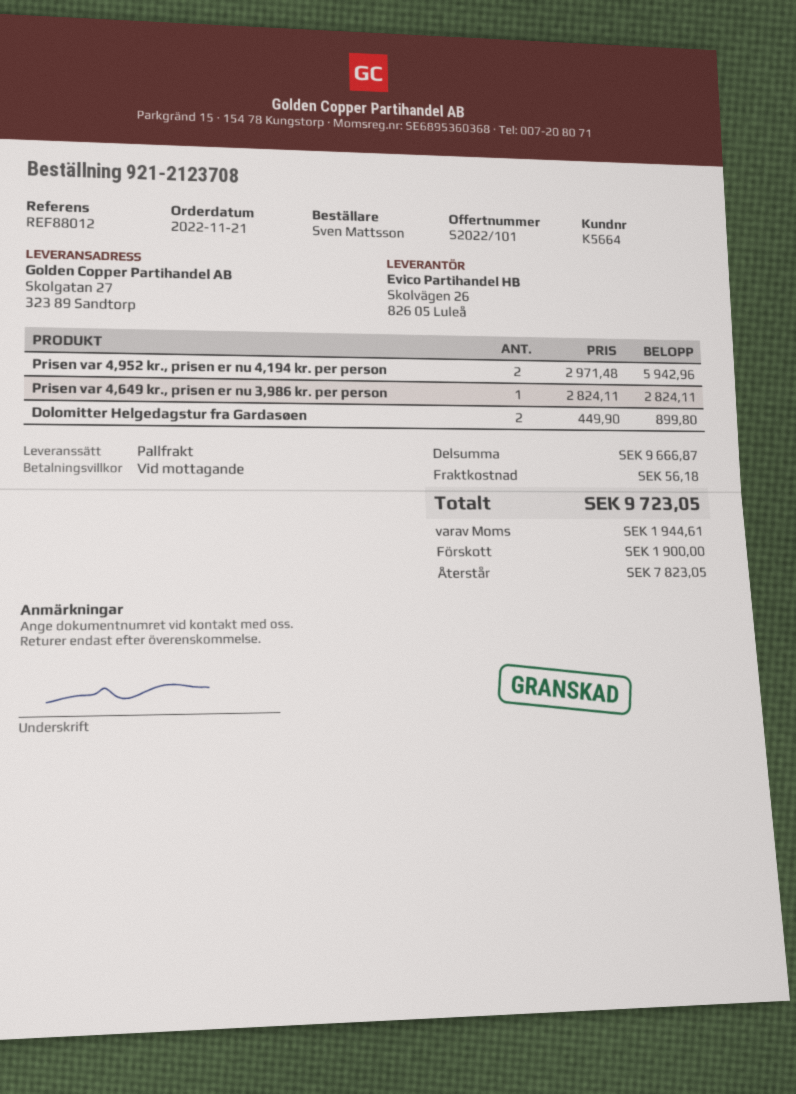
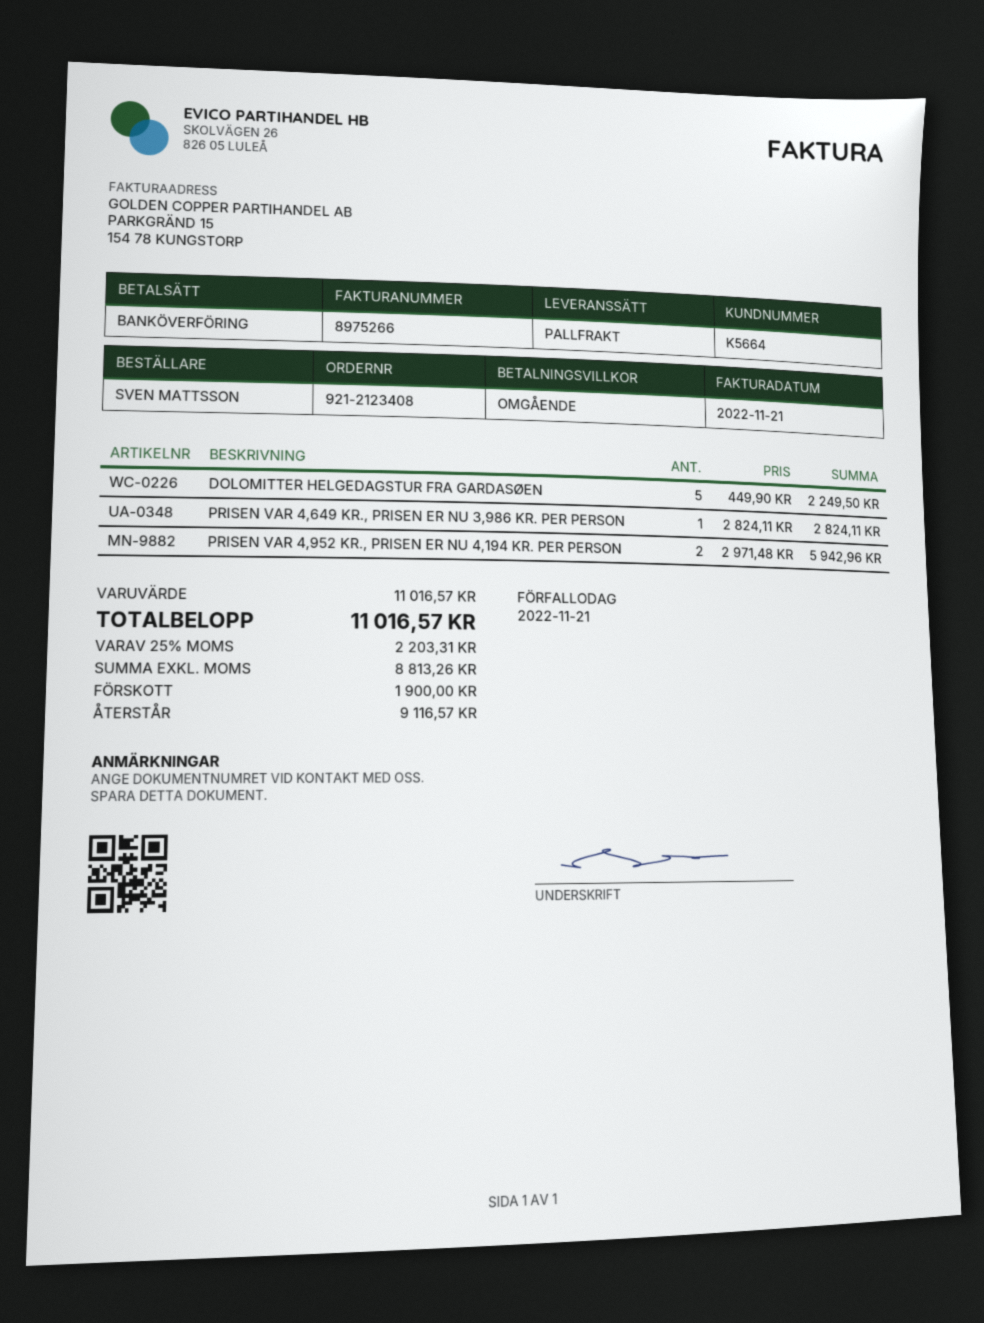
order number: 921-2123708 -> 921-2123408
Dolomitter Helgedagstur fra Gardasøen: 2 x 449.90 = 899.80 -> 5 x 449.90 = 2249.50
subtotal: 9666.87 -> 11016.57
shipping: 56.18 -> none
tax: 1944.61 -> 2203.31
total: 9723.05 -> 11016.57
balance: 7823.05 -> 9116.57

